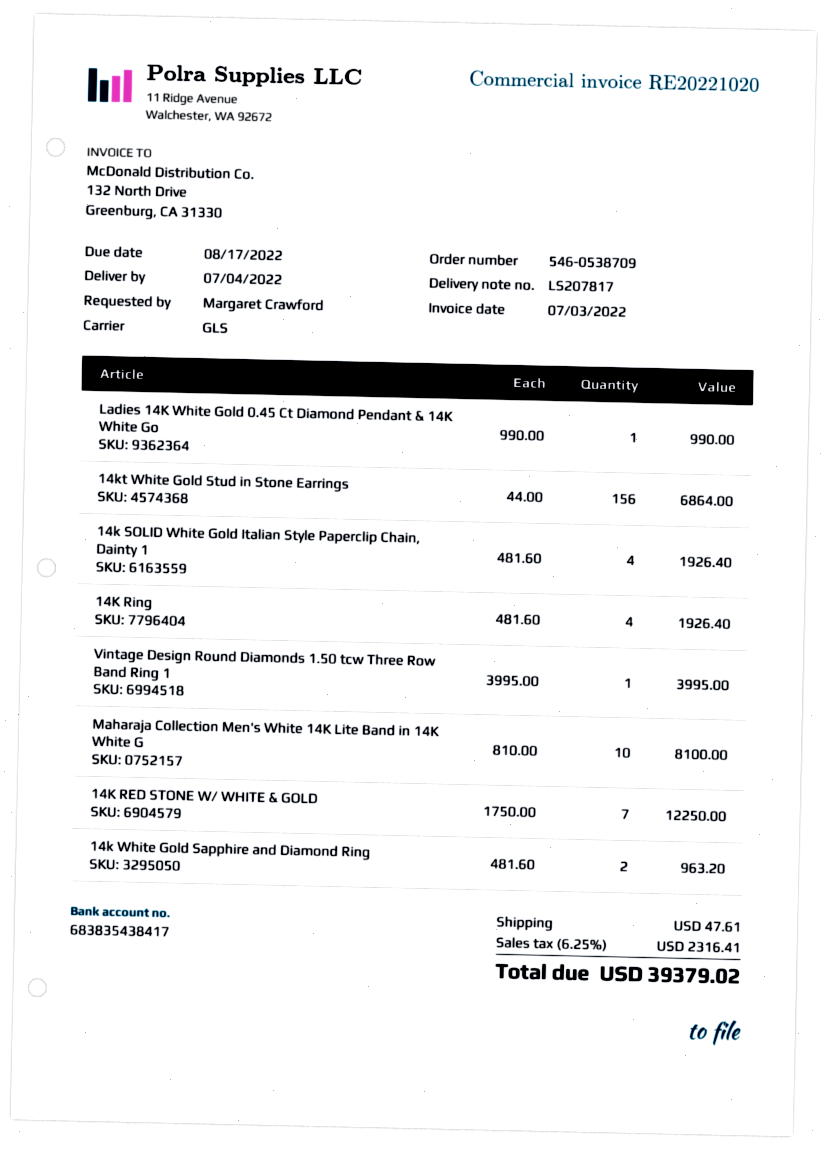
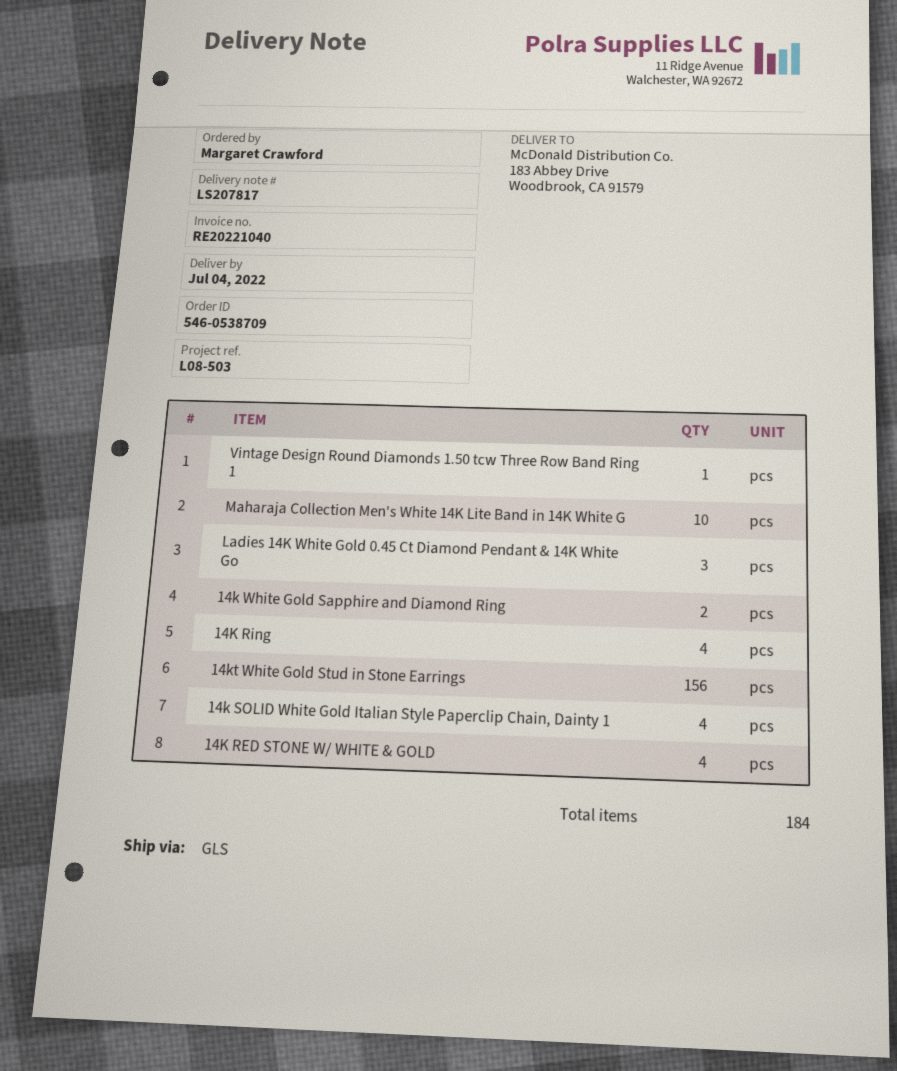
invoice number: RE20221020 -> RE20221040
Ladies 14K White Gold 0.45 Ct Diamond Pendant & 14K White Go: 1 -> 3
14K RED STONE W/ WHITE & GOLD: 7 -> 4

